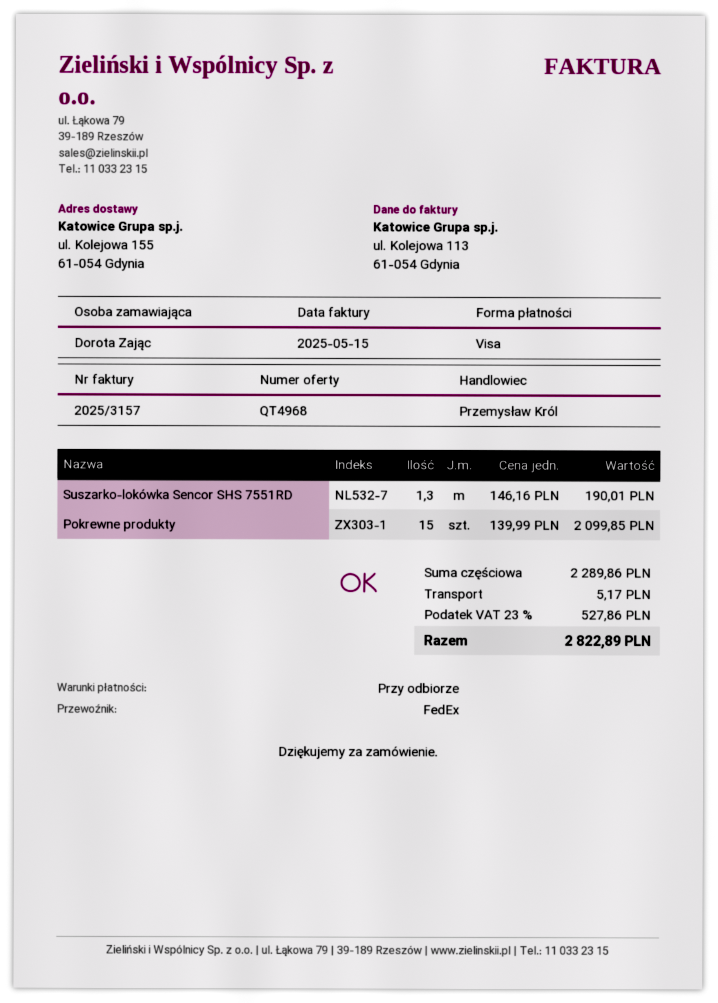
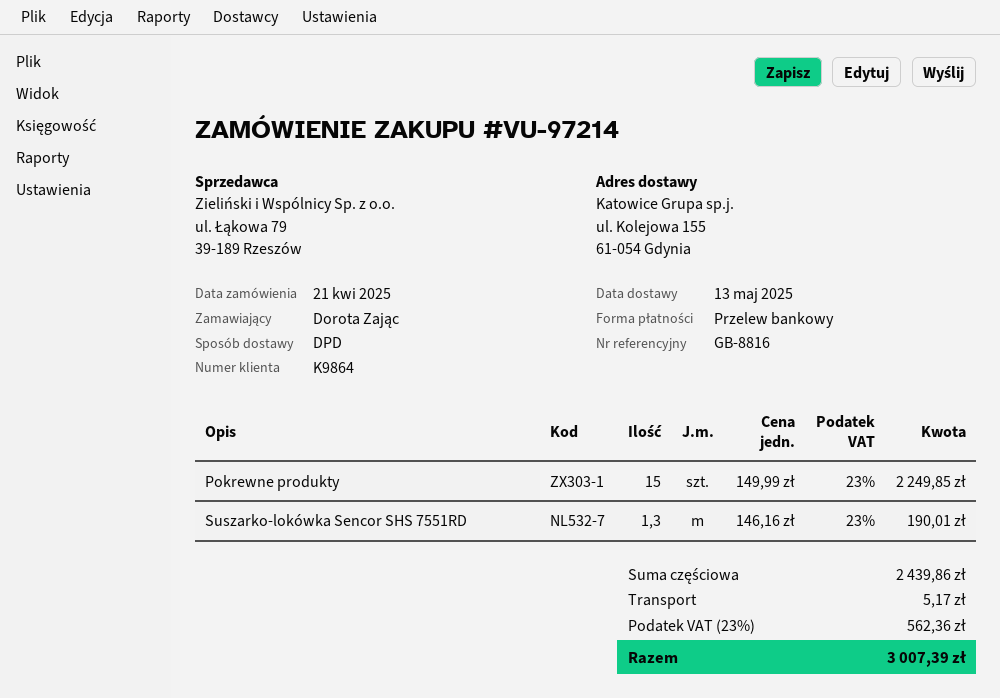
payment method: Visa -> bank transfer
shipping method: FedEx -> DPD
Pokrewne produkty: 15 x 139.99 = 2099.85 -> 15 x 149.99 = 2249.85
subtotal: 2289.86 -> 2439.86
tax: 23% = 527.86 -> 23% = 562.36
total: 2822.89 -> 3007.39

